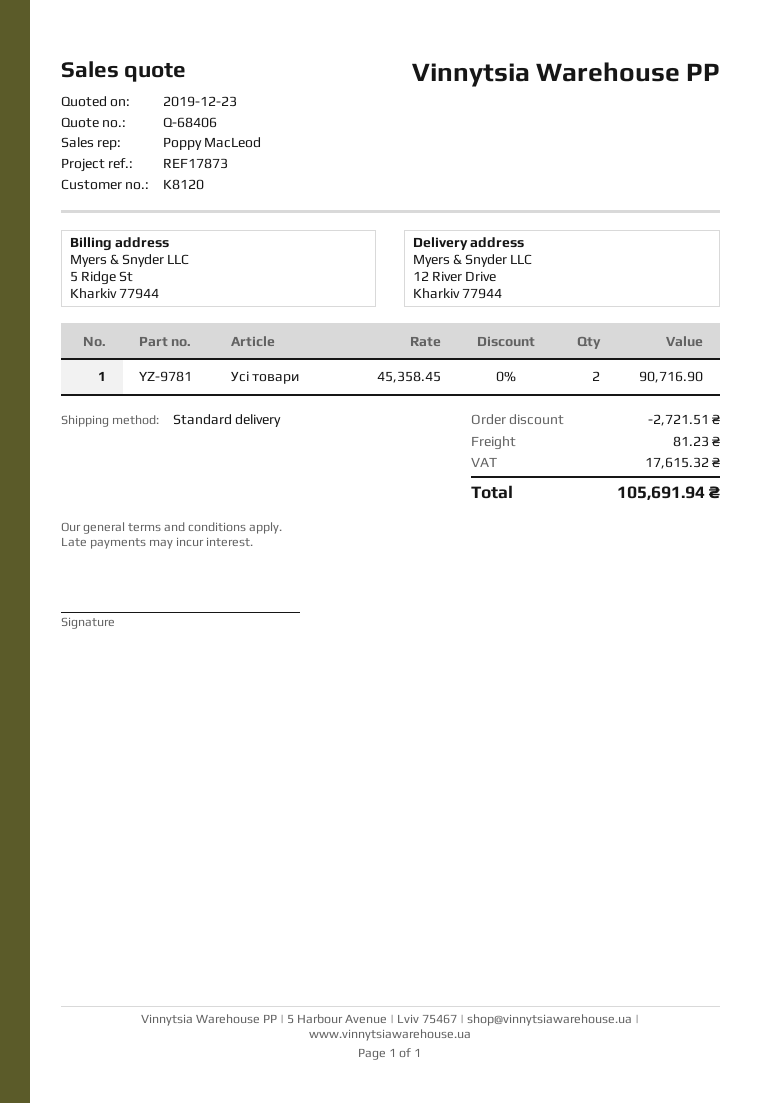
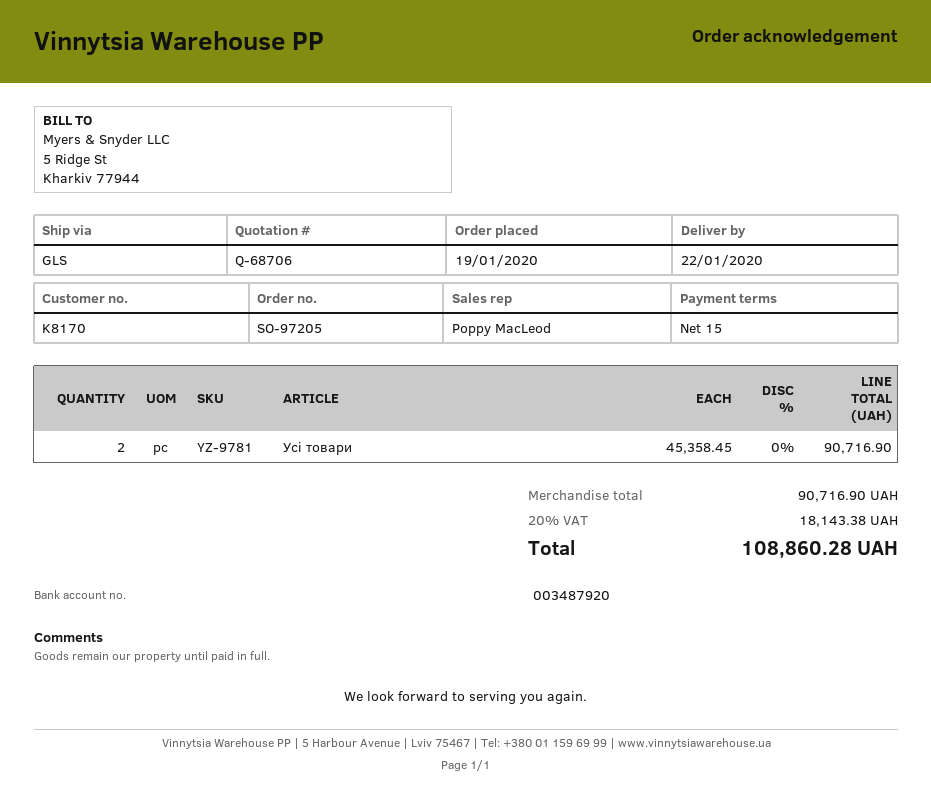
quote number: Q-68406 -> Q-68706
customer number: K8120 -> K8170
shipping method: standard -> GLS
discount: 2721.51 -> none
shipping: 81.23 -> none
tax: 17615.32 -> 18143.38
total: 105691.94 -> 108860.28

